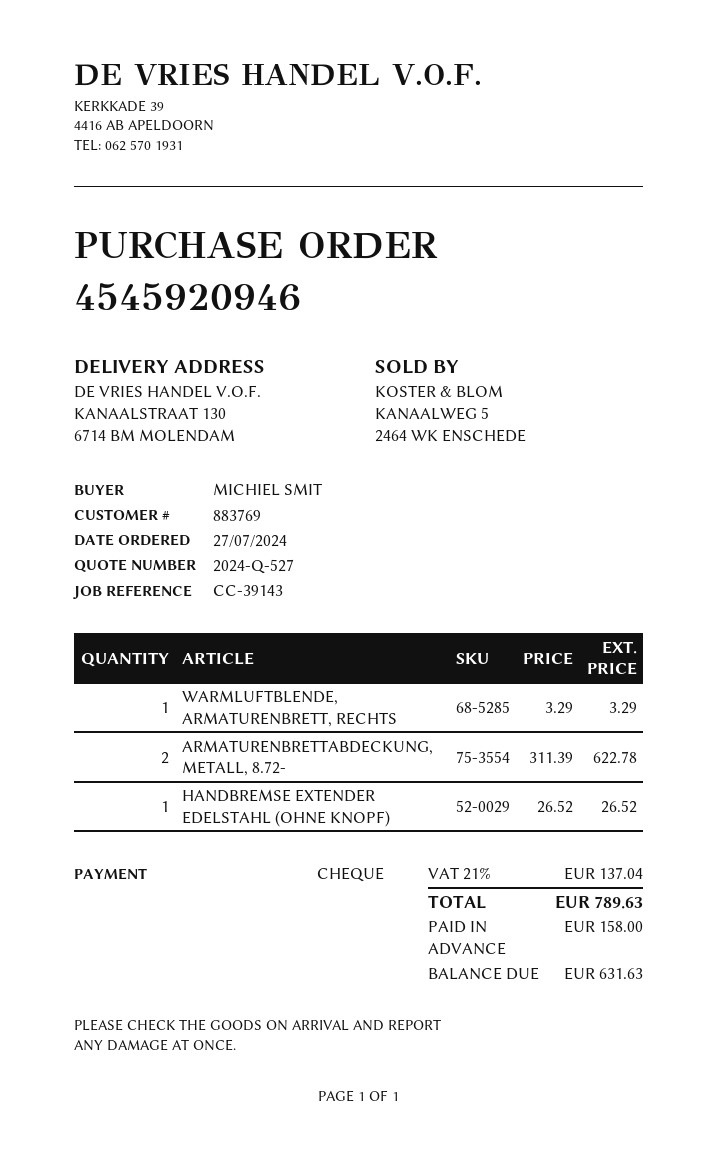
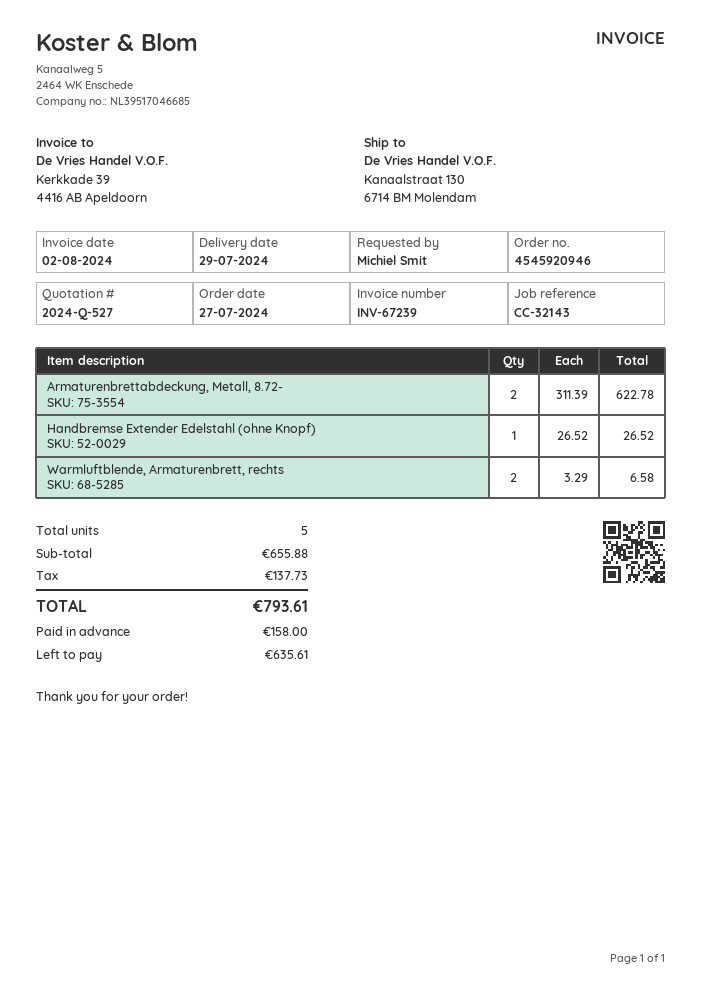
reference: CC-39143 -> CC-32143
WARMLUFTBLENDE, ARMATURENBRETT, RECHTS: 1 x 3.29 = 3.29 -> 2 x 3.29 = 6.58
tax: 137.04 -> 137.73
total: 789.63 -> 793.61
balance: 631.63 -> 635.61

